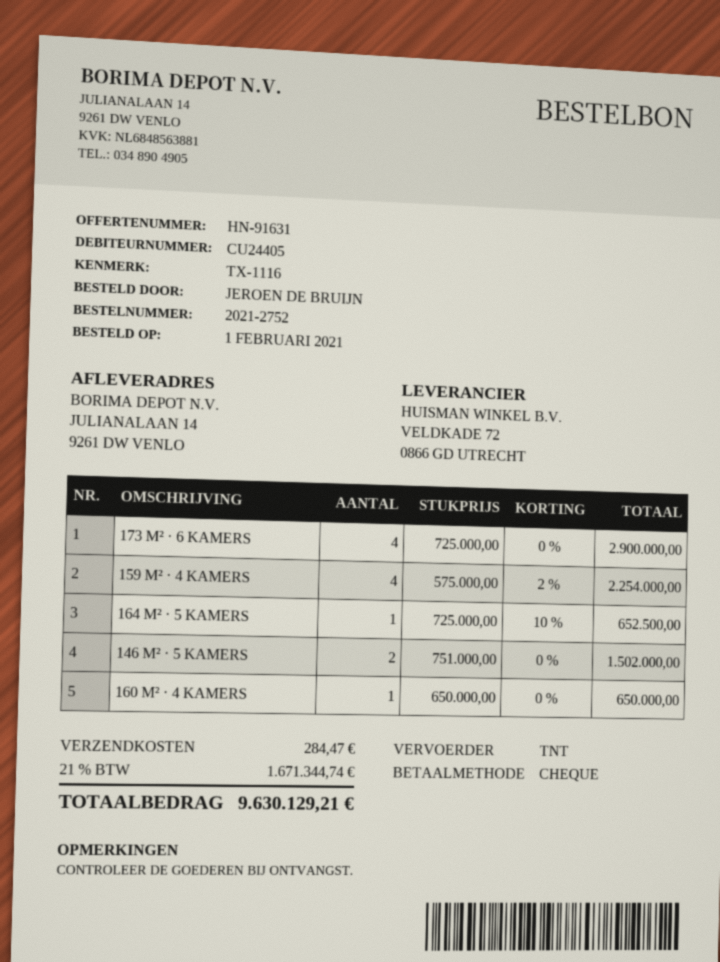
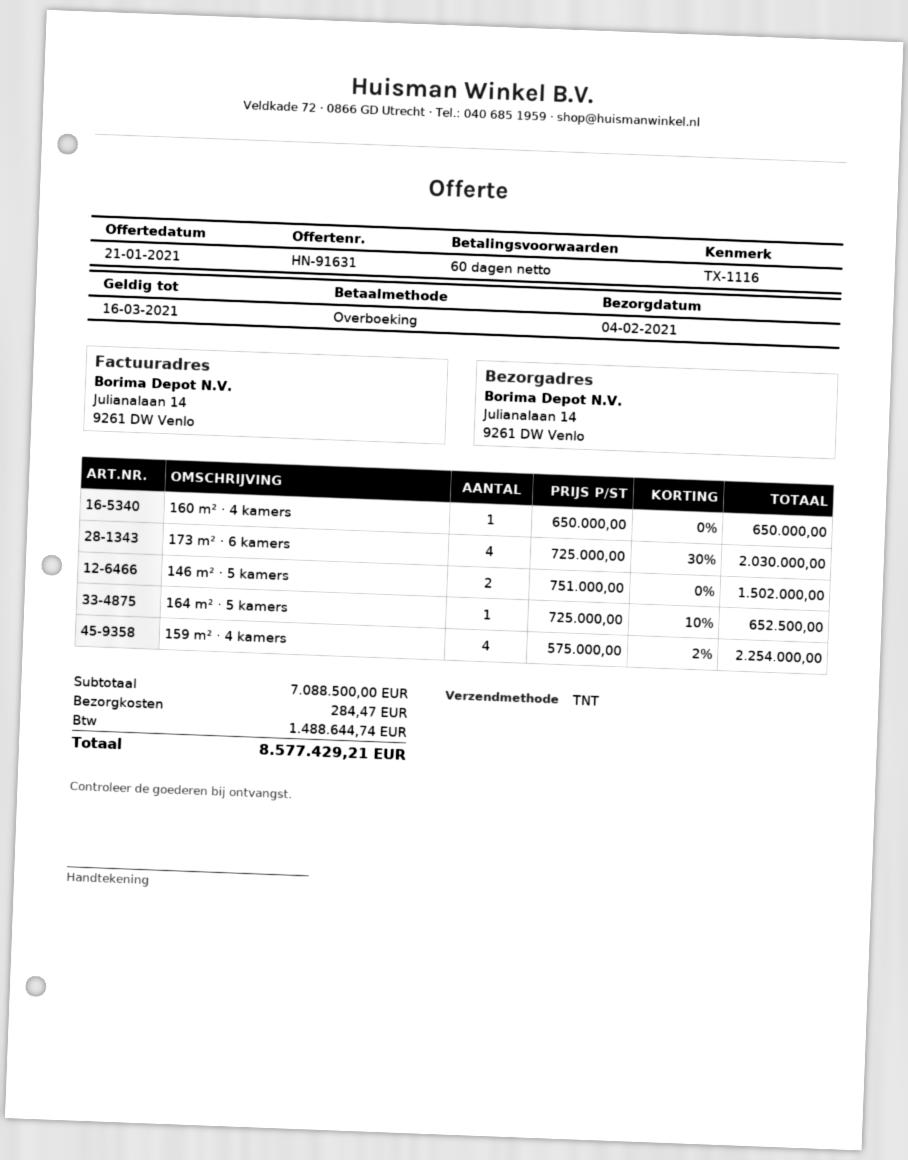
payment method: cheque -> bank transfer
173 M² · 6 KAMERS: 4 x 725000.00 = 2900000.00 -> 4 x 725000.00 - 30% = 2030000.00
tax: 1671344.74 -> 1488644.74
total: 9630129.21 -> 8577429.21

